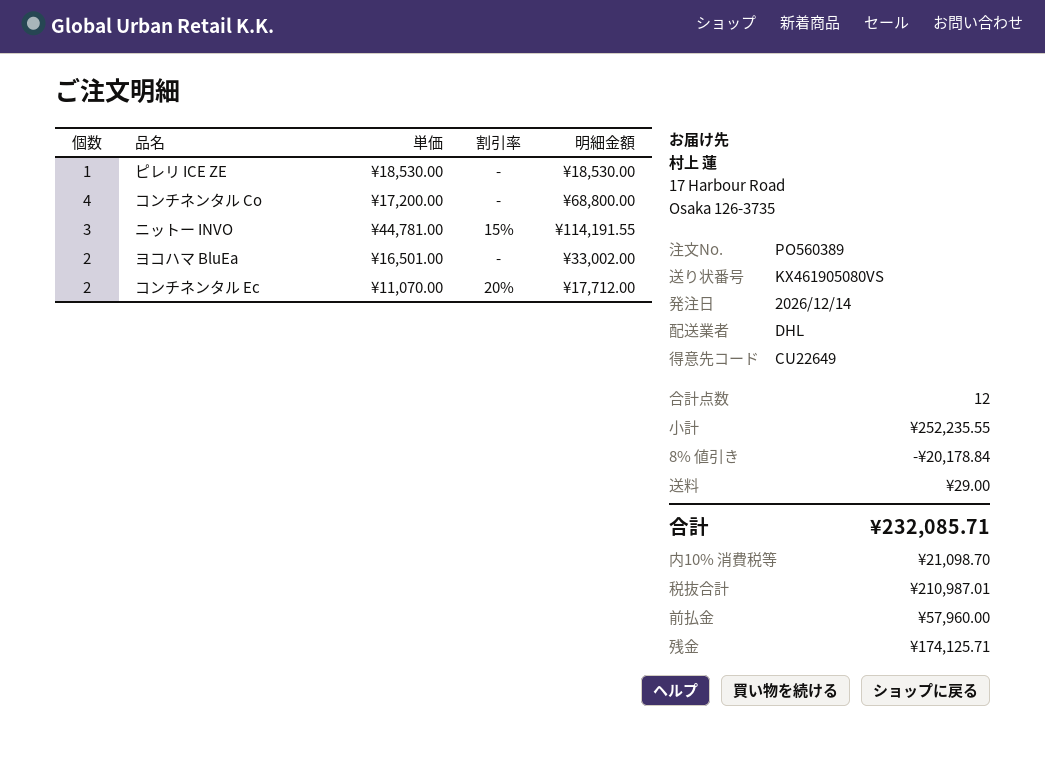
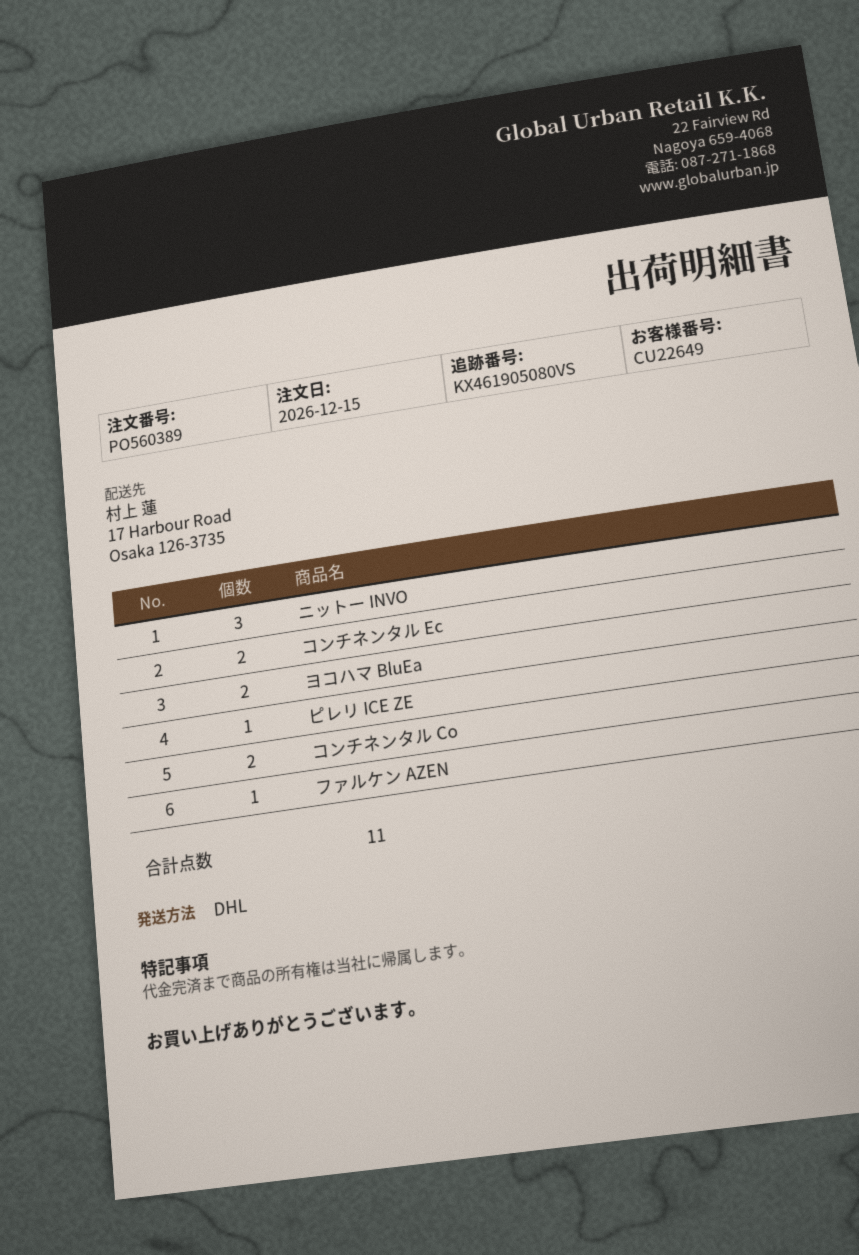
order date: 2026-12-14 -> 2026-12-15
コンチネンタル Co: 4 -> 2
ファルケン AZEN: none -> 1
total quantity: 12 -> 11

